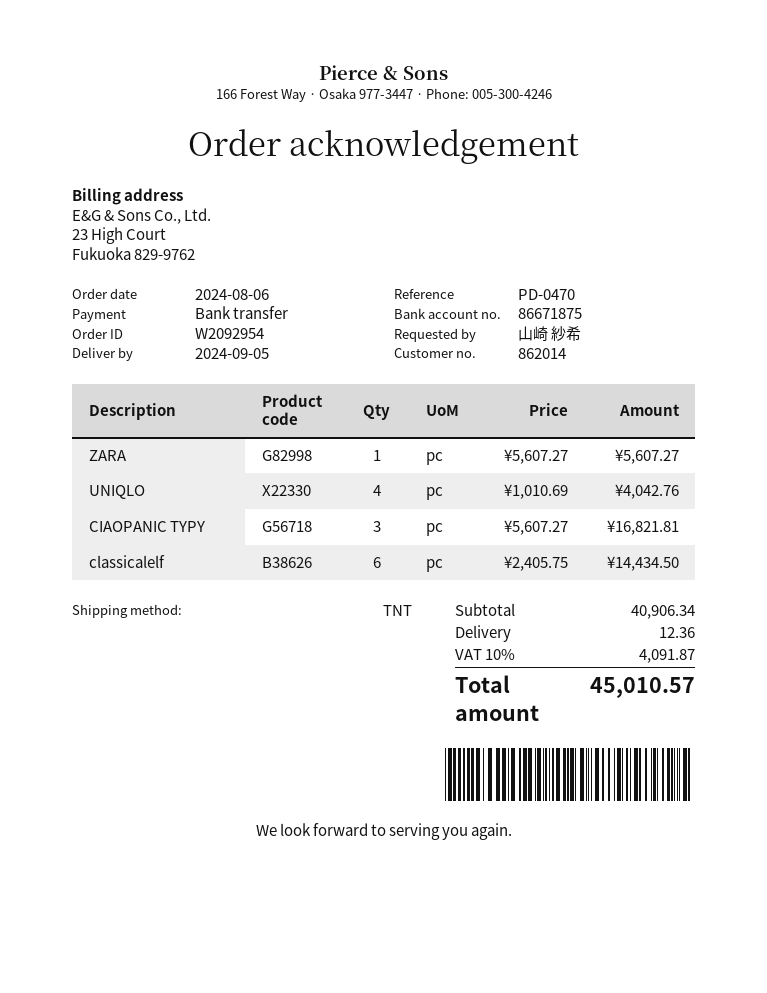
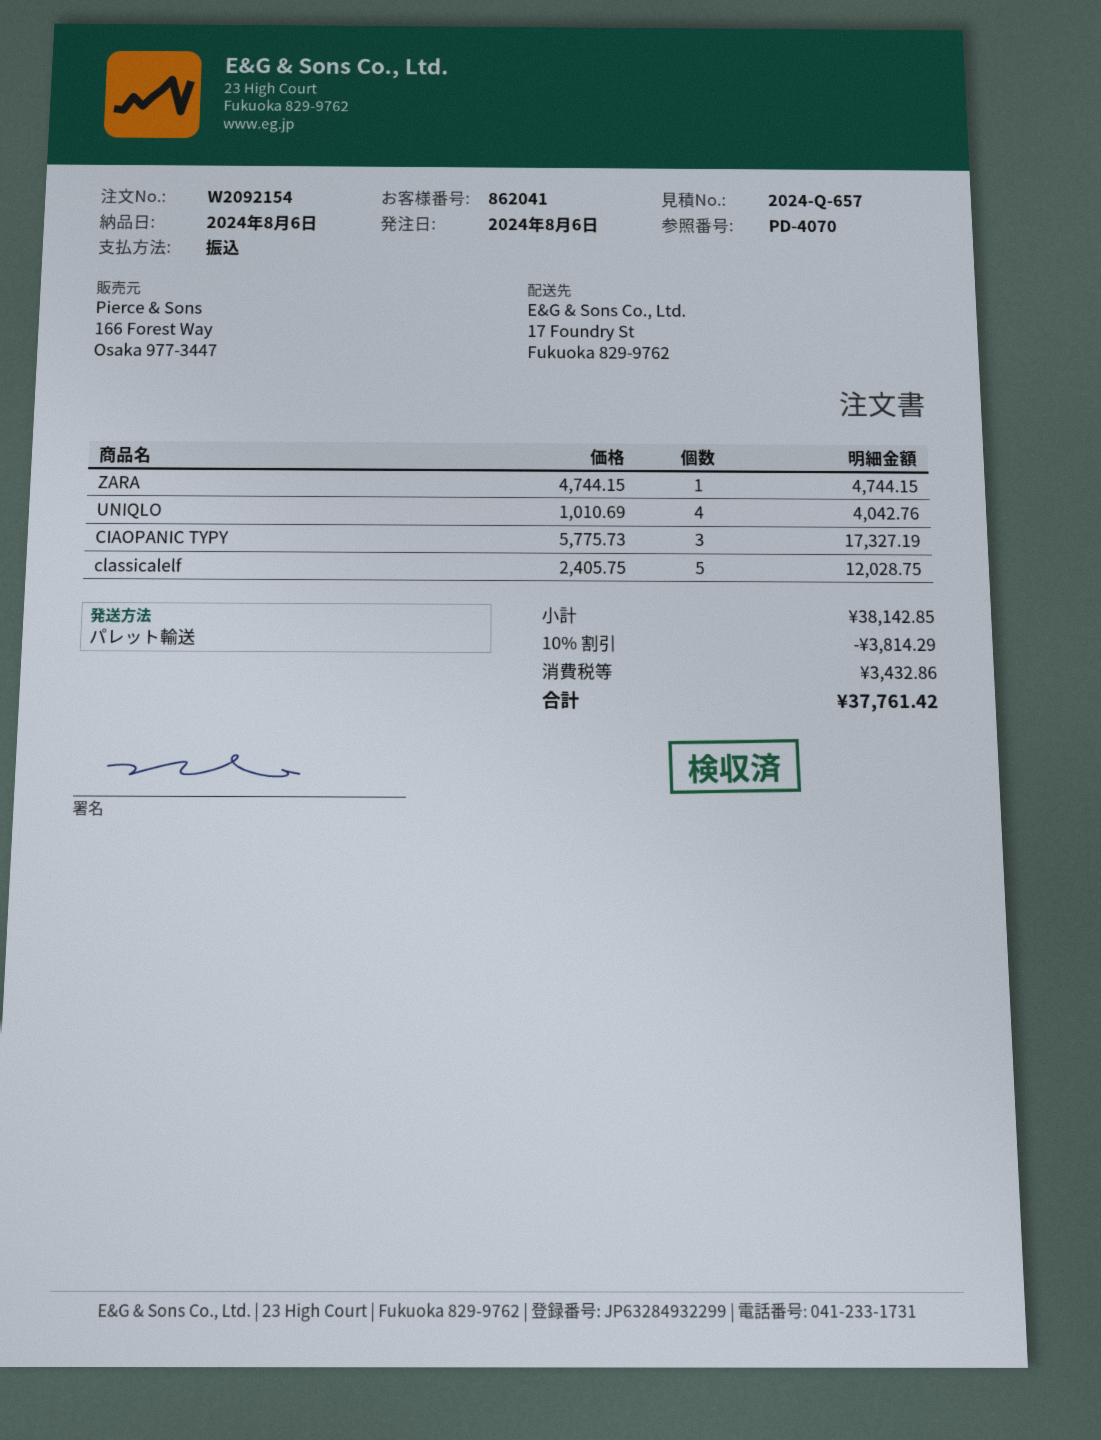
order number: W2092954 -> W2092154
delivery date: 2024-09-05 -> 2024-08-06
customer number: 862014 -> 862041
reference: PD-0470 -> PD-4070
shipping method: TNT -> pallet freight
ZARA: 1 x 5607.27 = 5607.27 -> 1 x 4744.15 = 4744.15
CIAOPANIC TYPY: 3 x 5607.27 = 16821.81 -> 3 x 5775.73 = 17327.19
classicalelf: 6 x 2405.75 = 14434.50 -> 5 x 2405.75 = 12028.75
subtotal: 40906.34 -> 38142.85
discount: none -> 10% = 3814.29
shipping: 12.36 -> none
tax: 4091.87 -> 3432.86
total: 45010.57 -> 37761.42

